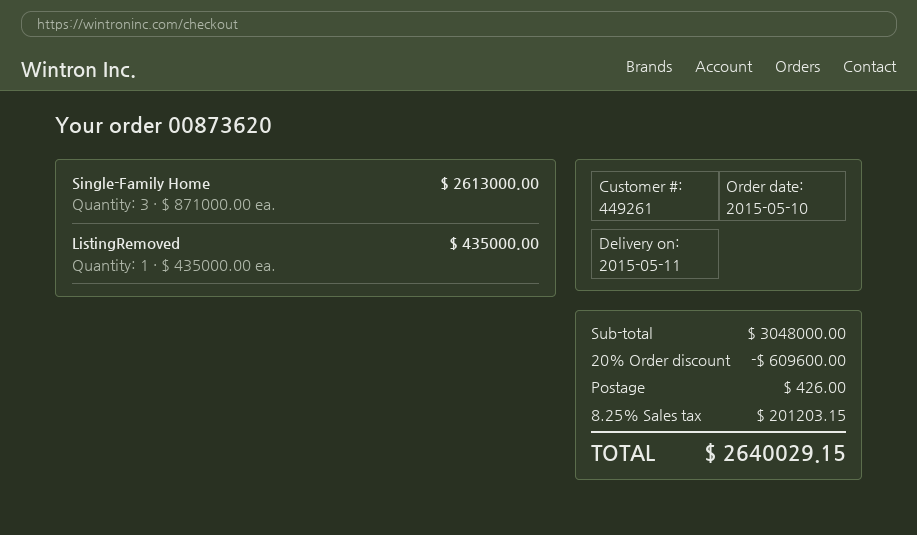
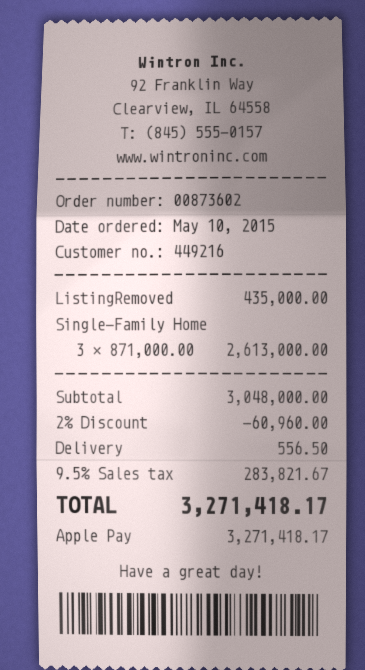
order number: 00873620 -> 00873602
customer number: 449261 -> 449216
discount: 20% = 609600.00 -> 2% = 60960.00
shipping: 426.00 -> 556.50
tax: 8.25% = 201203.15 -> 9.5% = 283821.67
total: 2640029.15 -> 3271418.17

